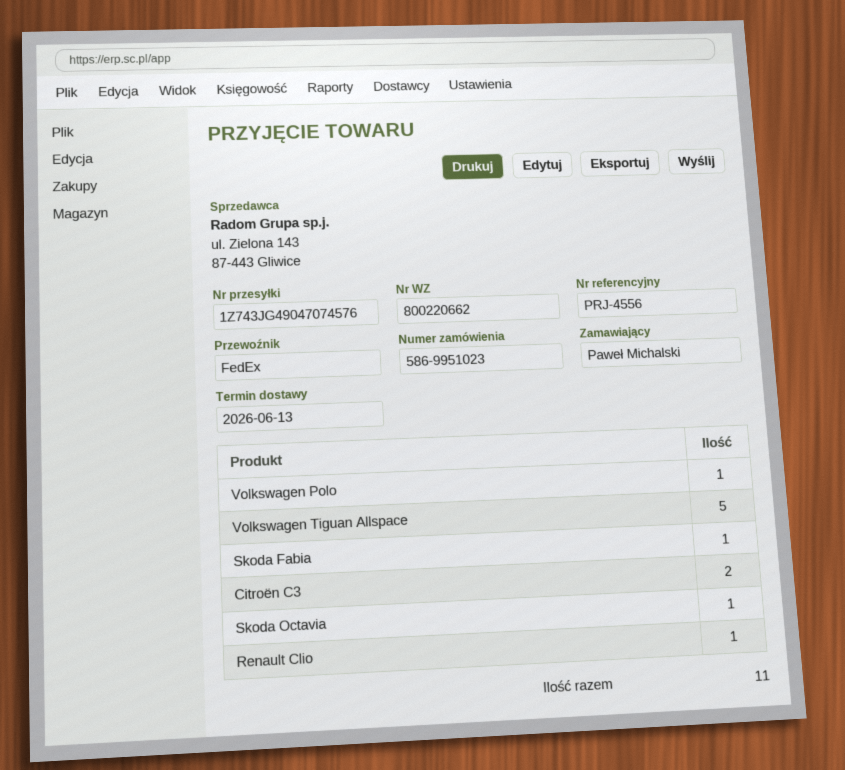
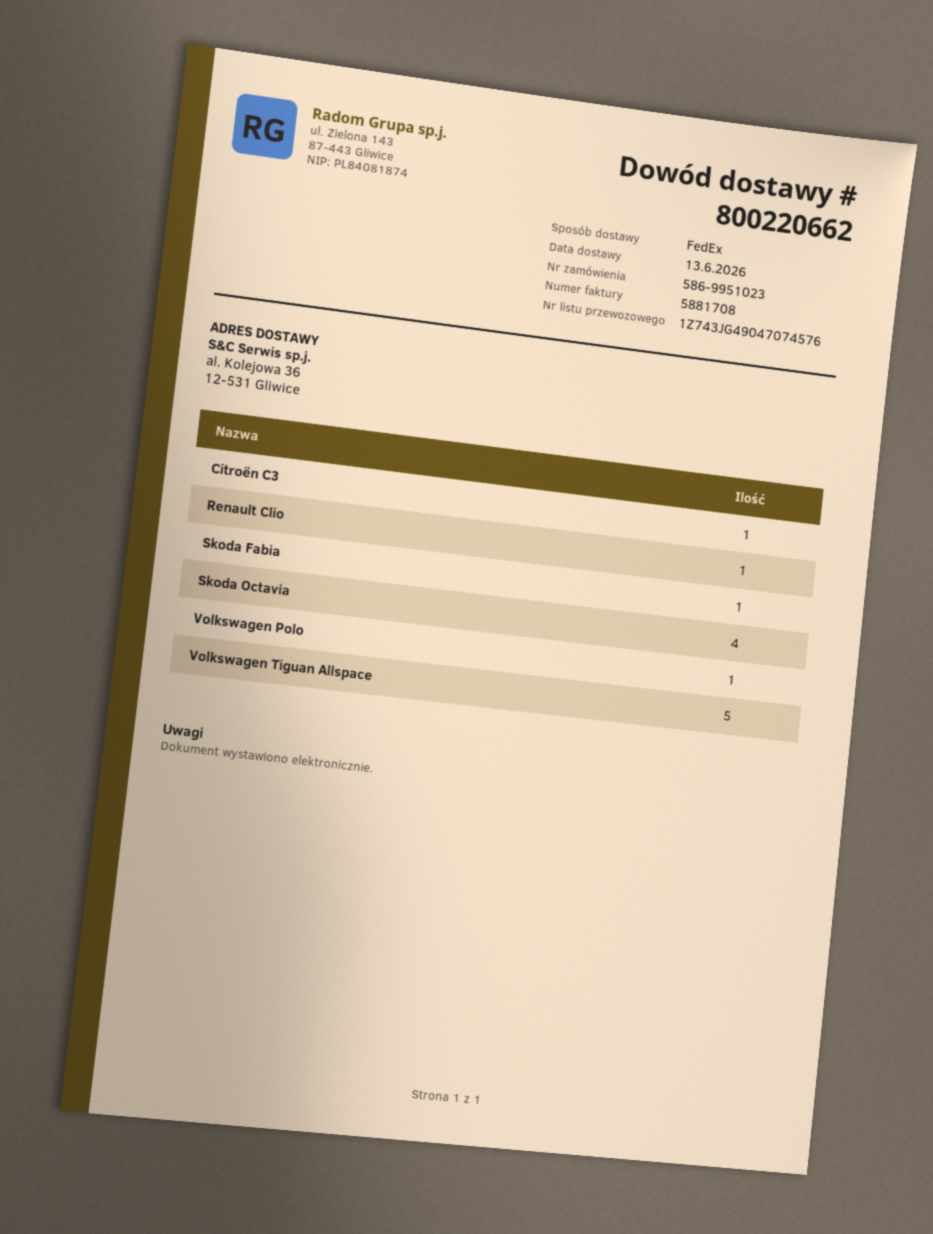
Citroën C3: 2 -> 1
Skoda Octavia: 1 -> 4

